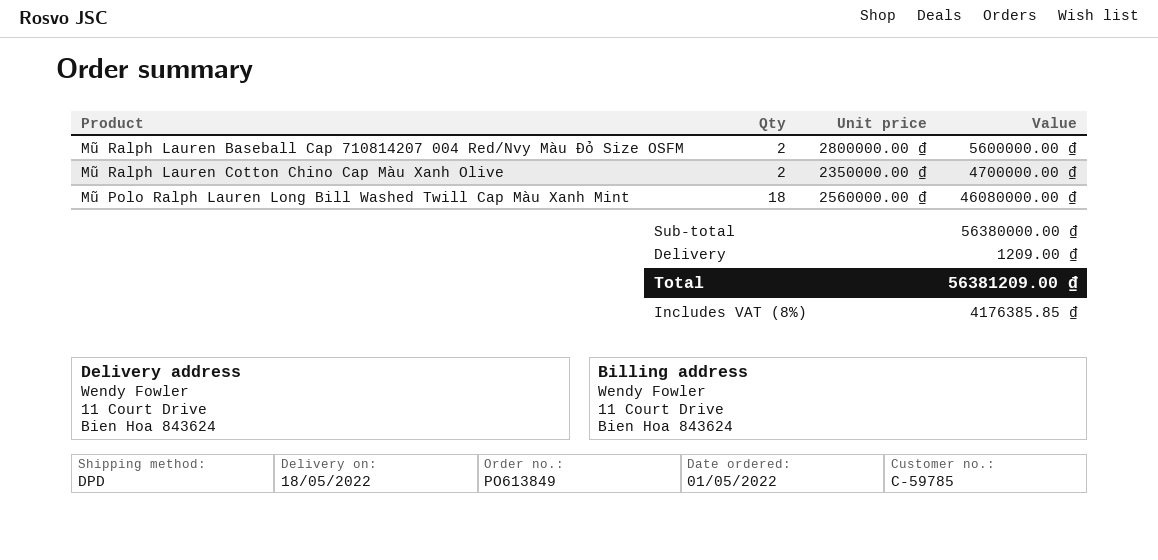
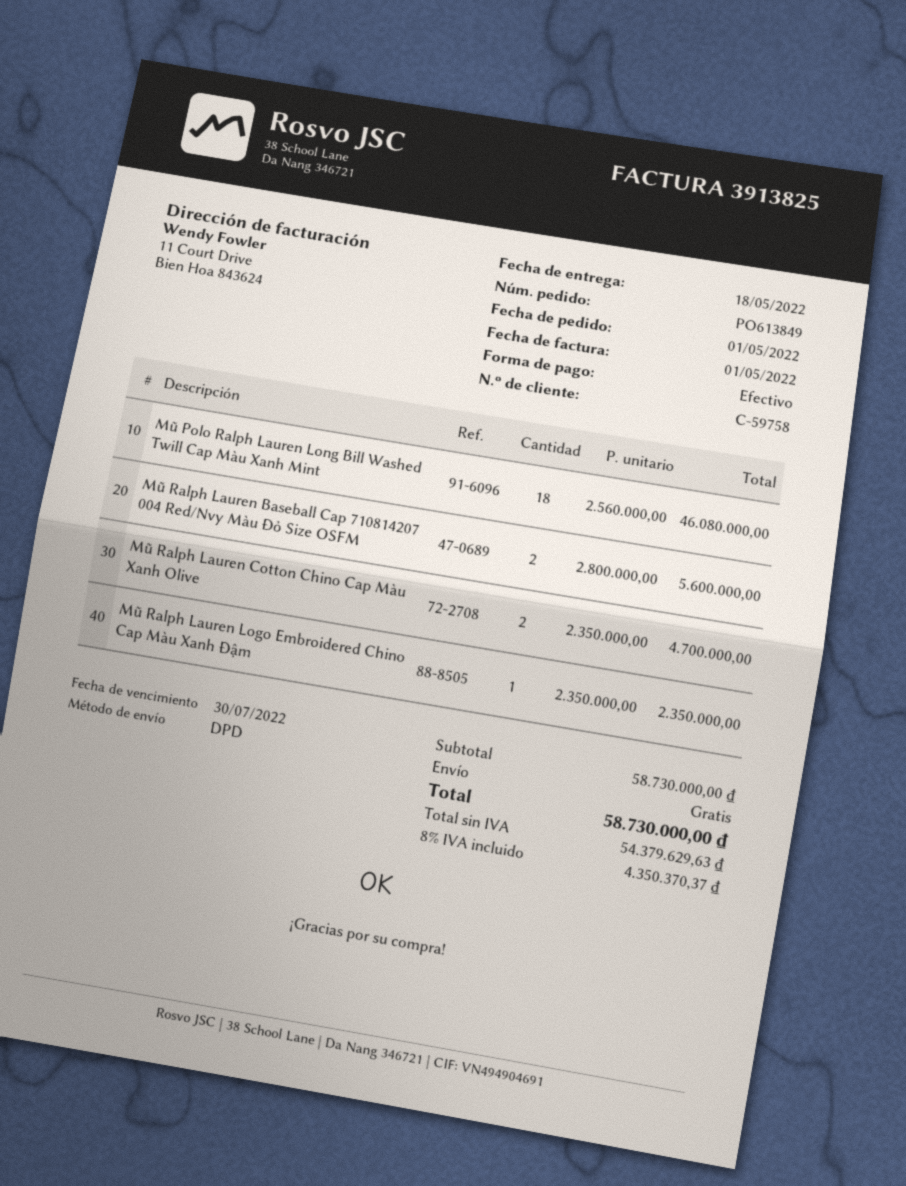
customer number: C-59785 -> C-59758
Mũ Ralph Lauren Logo Embroidered Chino Cap Màu Xanh Đậm: none -> 1 x 2350000.00 = 2350000.00
subtotal: 56380000.00 -> 58730000.00
shipping: 1209.00 -> 0.00
tax: 8% = 4176385.85 -> 8% = 4350370.37
total: 56381209.00 -> 58730000.00

